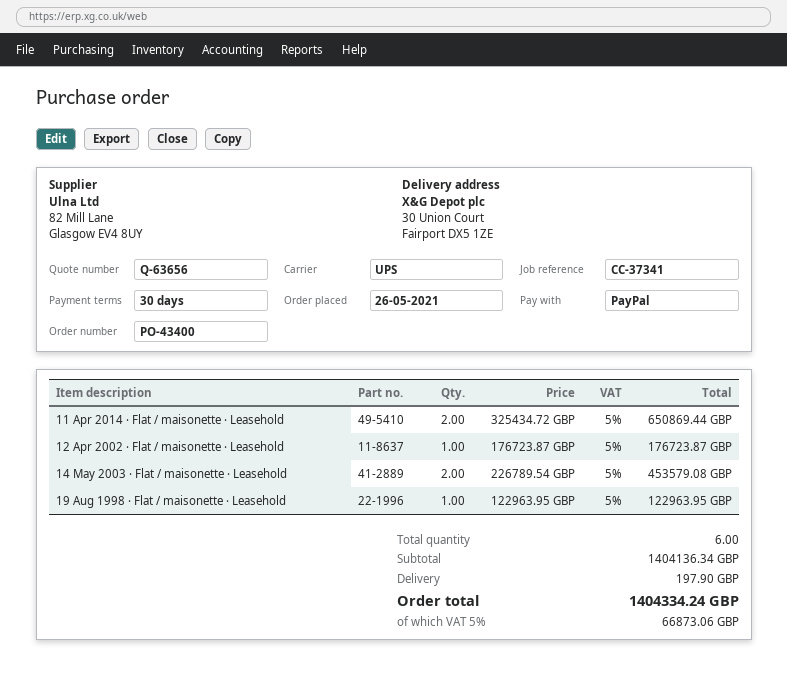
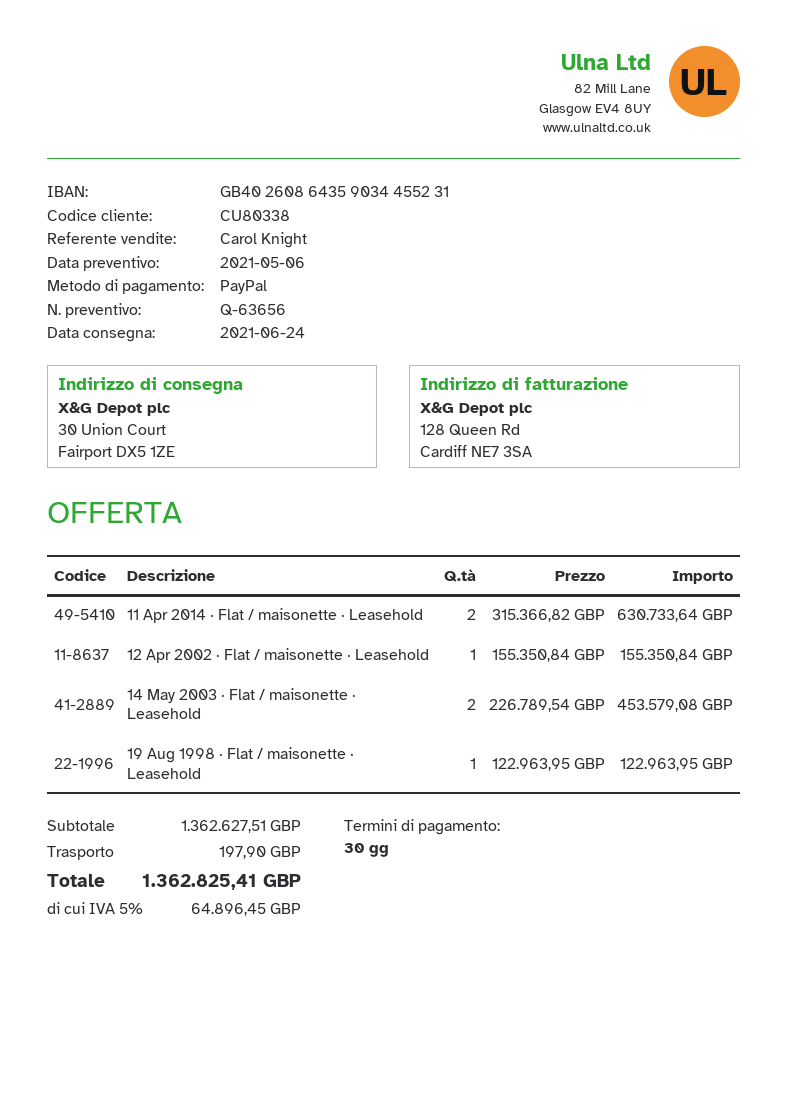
11 Apr 2014 · Flat / maisonette · Leasehold: 2 x 325434.72 = 650869.44 -> 2 x 315366.82 = 630733.64
12 Apr 2002 · Flat / maisonette · Leasehold: 1 x 176723.87 = 176723.87 -> 1 x 155350.84 = 155350.84
subtotal: 1404136.34 -> 1362627.51
tax: 5% = 66873.06 -> 5% = 64896.45
total: 1404334.24 -> 1362825.41

